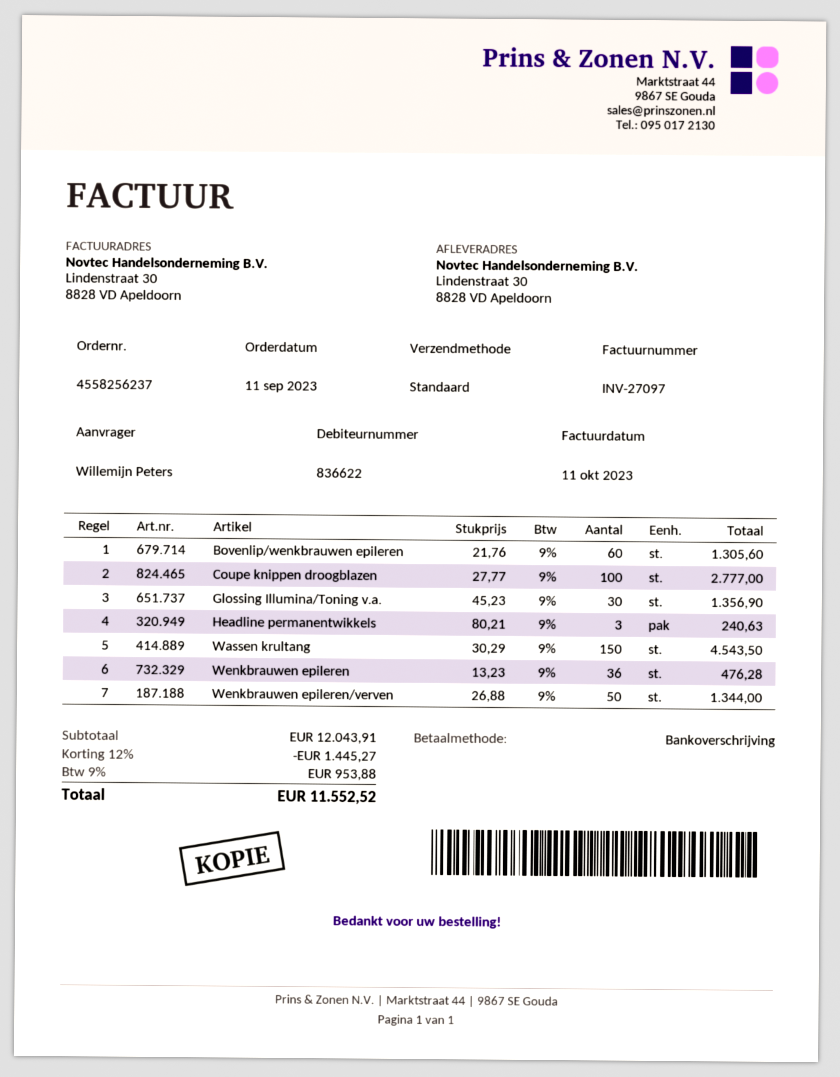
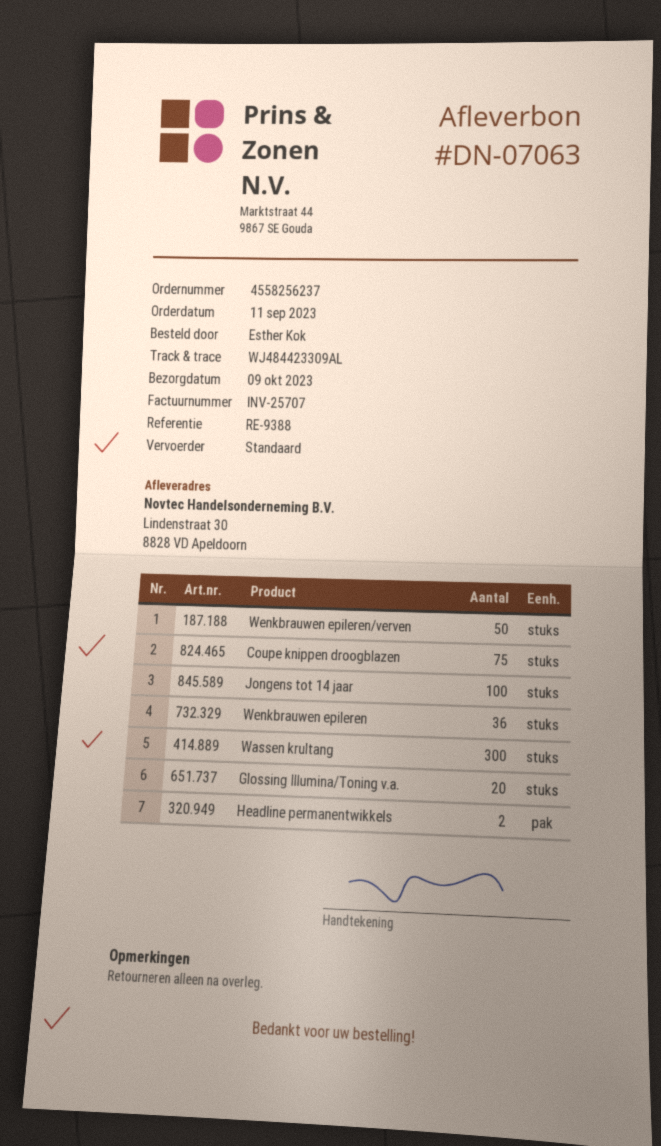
invoice number: INV-27097 -> INV-25707
ordered by: Willemijn Peters -> Esther Kok
Bovenlip/wenkbrauwen epileren: 60 -> none
Coupe knippen droogblazen: 100 -> 75
Glossing Illumina/Toning v.a.: 30 -> 20
Headline permanentwikkels: 3 -> 2
Wassen krultang: 150 -> 300
Jongens tot 14 jaar: none -> 100

